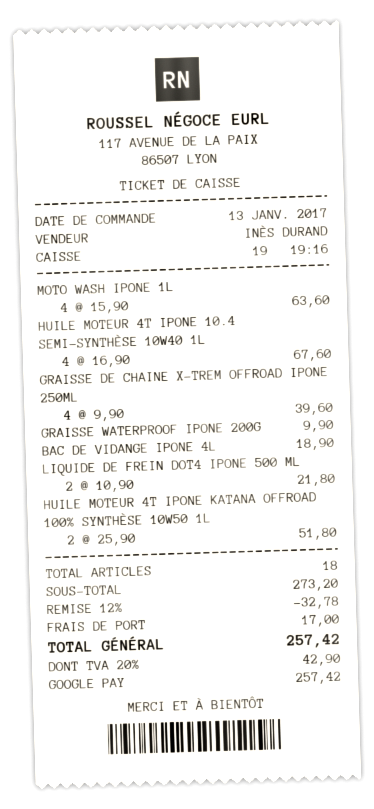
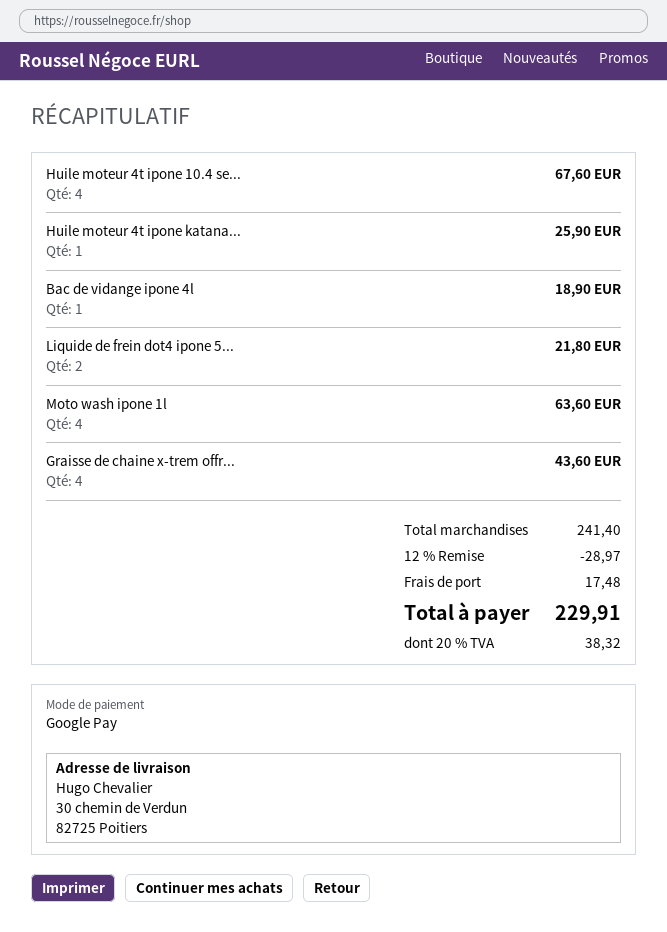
GRAISSE DE CHAINE X-TREM OFFROAD IPONE 250ML: 4 for 39.60 -> 4 for 43.60
GRAISSE WATERPROOF IPONE 200G: 1 for 9.90 -> none
HUILE MOTEUR 4T IPONE KATANA OFFROAD 100% SYNTHÈSE 10W50 1L: 2 for 51.80 -> 1 for 25.90
subtotal: 273.20 -> 241.40
discount: 12% = 32.78 -> 12% = 28.97
shipping: 17.00 -> 17.48
tax: 20% = 42.90 -> 20% = 38.32
total: 257.42 -> 229.91

